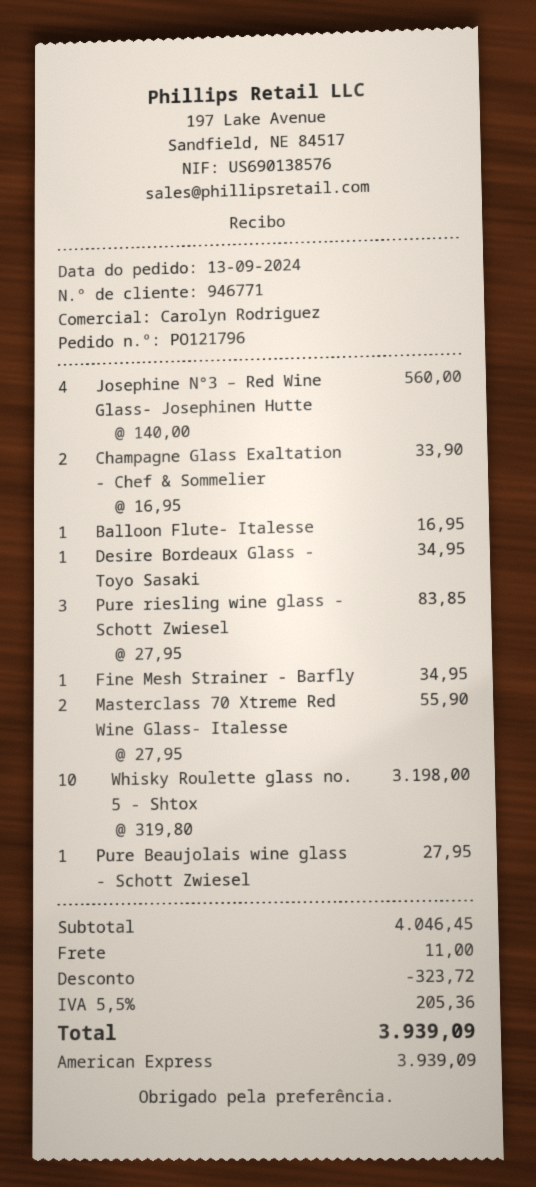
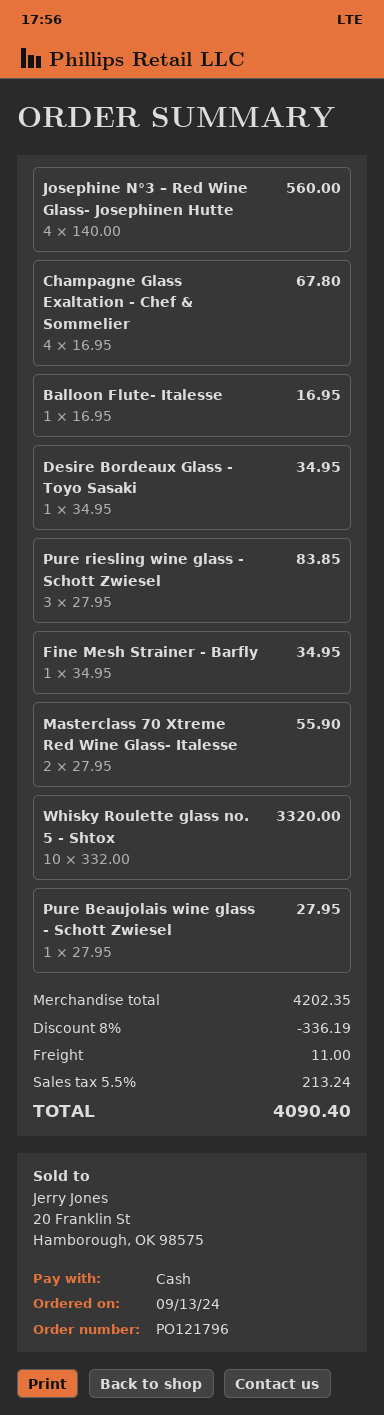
payment method: American Express -> cash
Champagne Glass Exaltation - Chef & Sommelier: 2 x 16.95 = 33.90 -> 4 x 16.95 = 67.80
Whisky Roulette glass no. 5 - Shtox: 10 x 319.80 = 3198.00 -> 10 x 332.00 = 3320.00
subtotal: 4046.45 -> 4202.35
discount: 323.72 -> 336.19
tax: 5.5% = 205.36 -> 5.5% = 213.24
total: 3939.09 -> 4090.40

